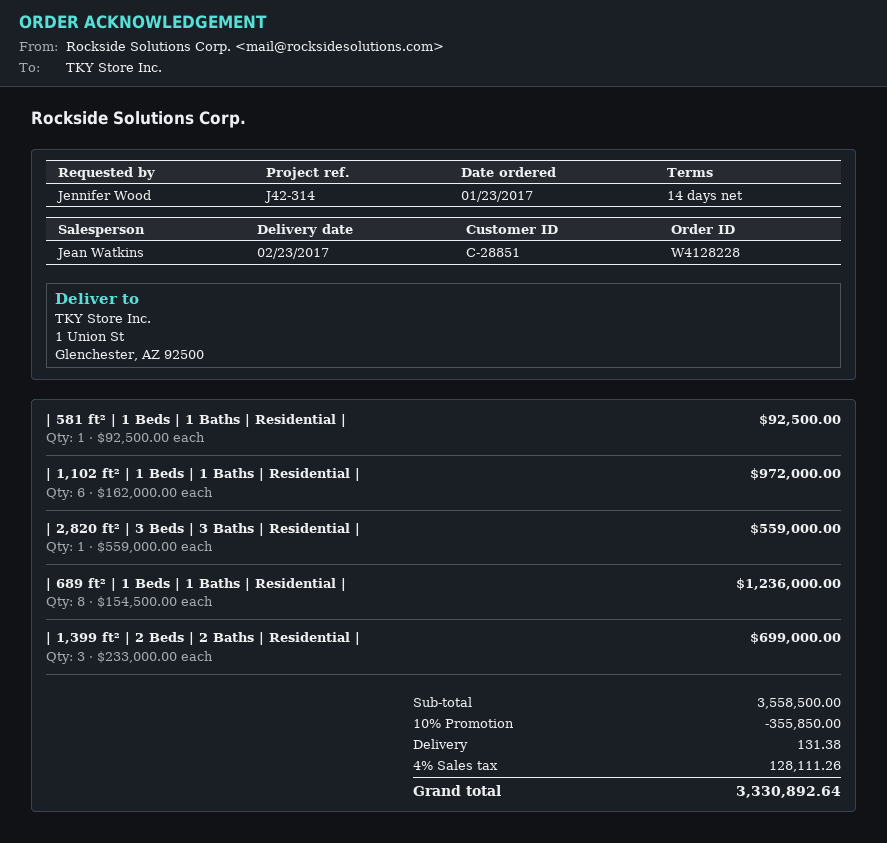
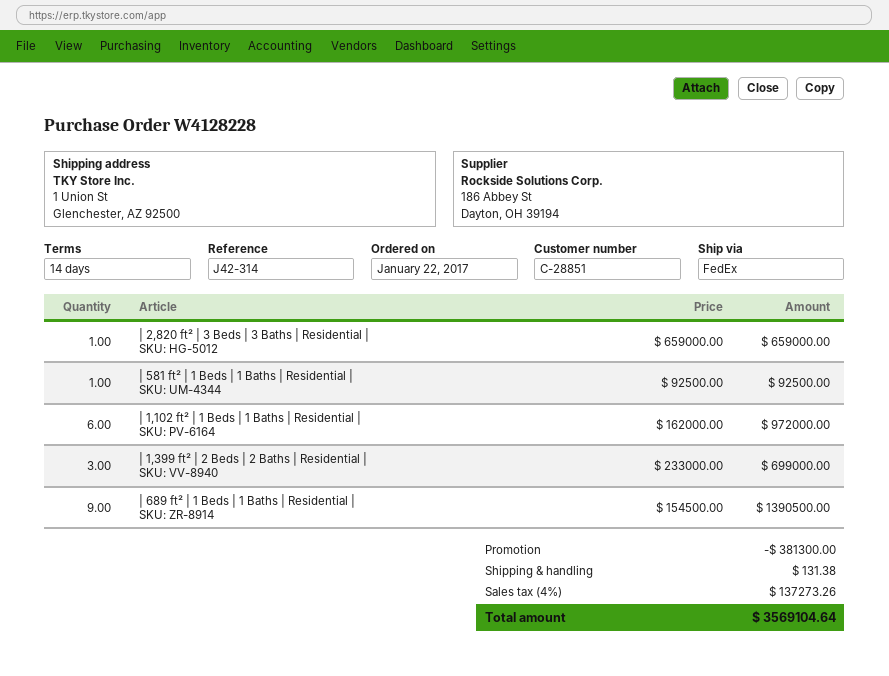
order date: 2017-01-23 -> 2017-01-22
| 2,820 ft² | 3 Beds | 3 Baths | Residential |: 1 x 559000.00 = 559000.00 -> 1 x 659000.00 = 659000.00
| 689 ft² | 1 Beds | 1 Baths | Residential |: 8 x 154500.00 = 1236000.00 -> 9 x 154500.00 = 1390500.00
discount: 355850.00 -> 381300.00
tax: 4% = 128111.26 -> 4% = 137273.26
total: 3330892.64 -> 3569104.64

